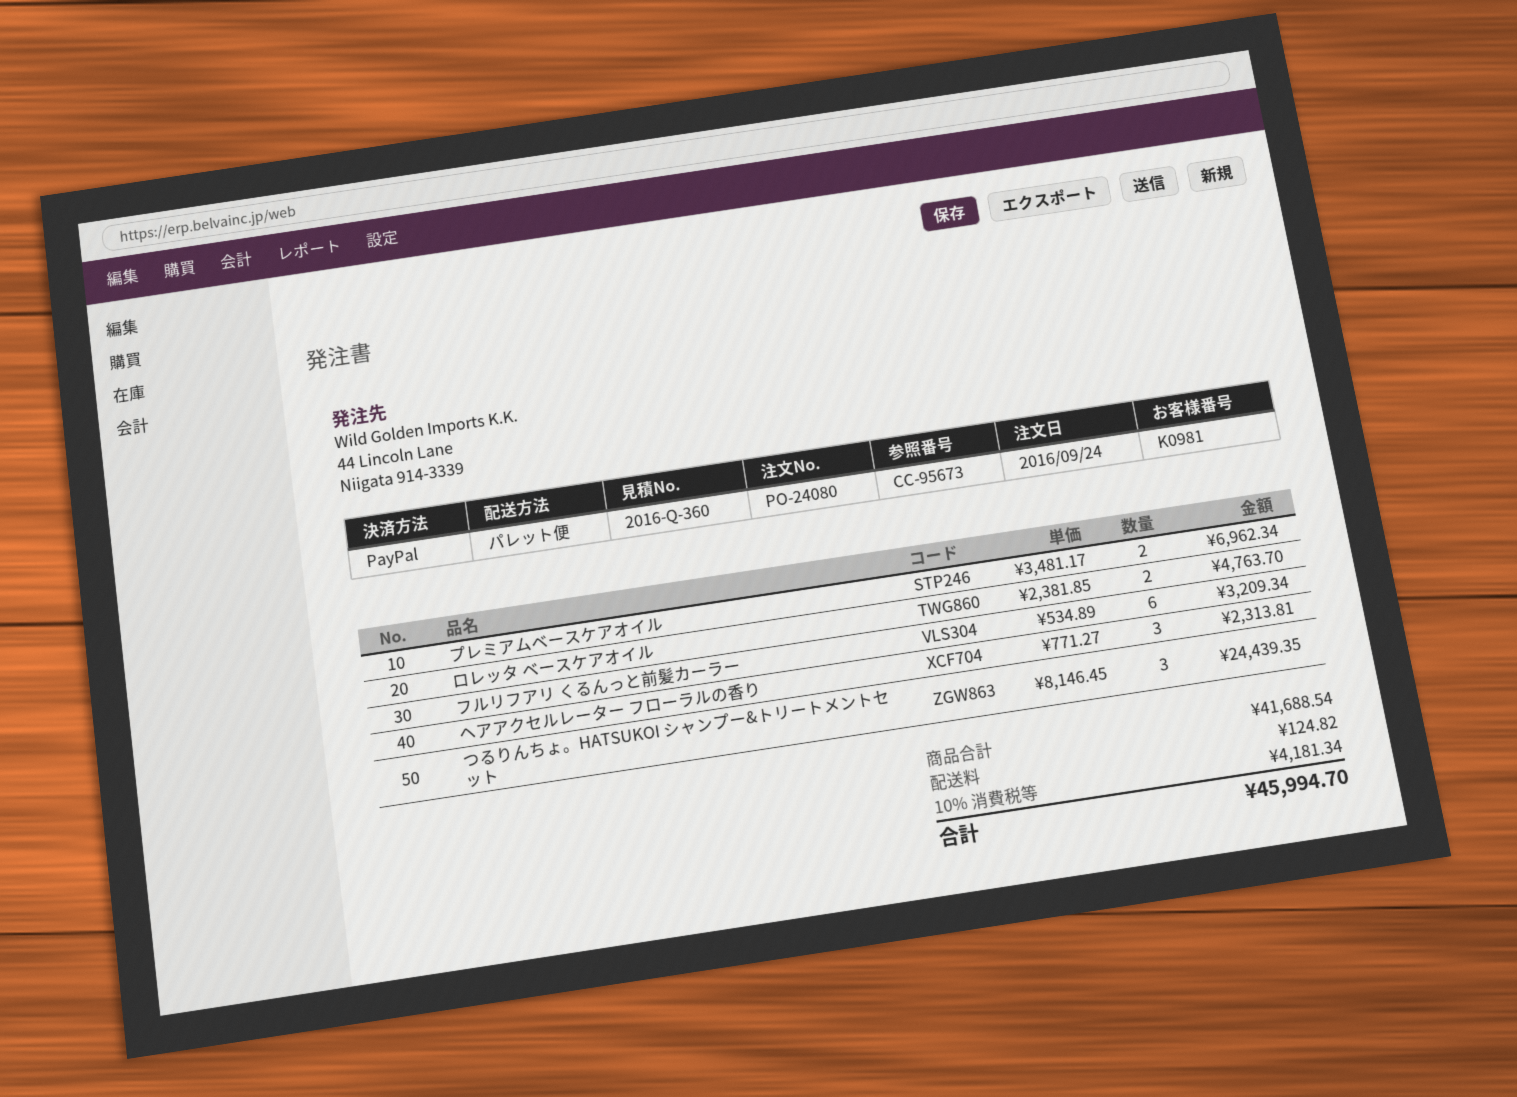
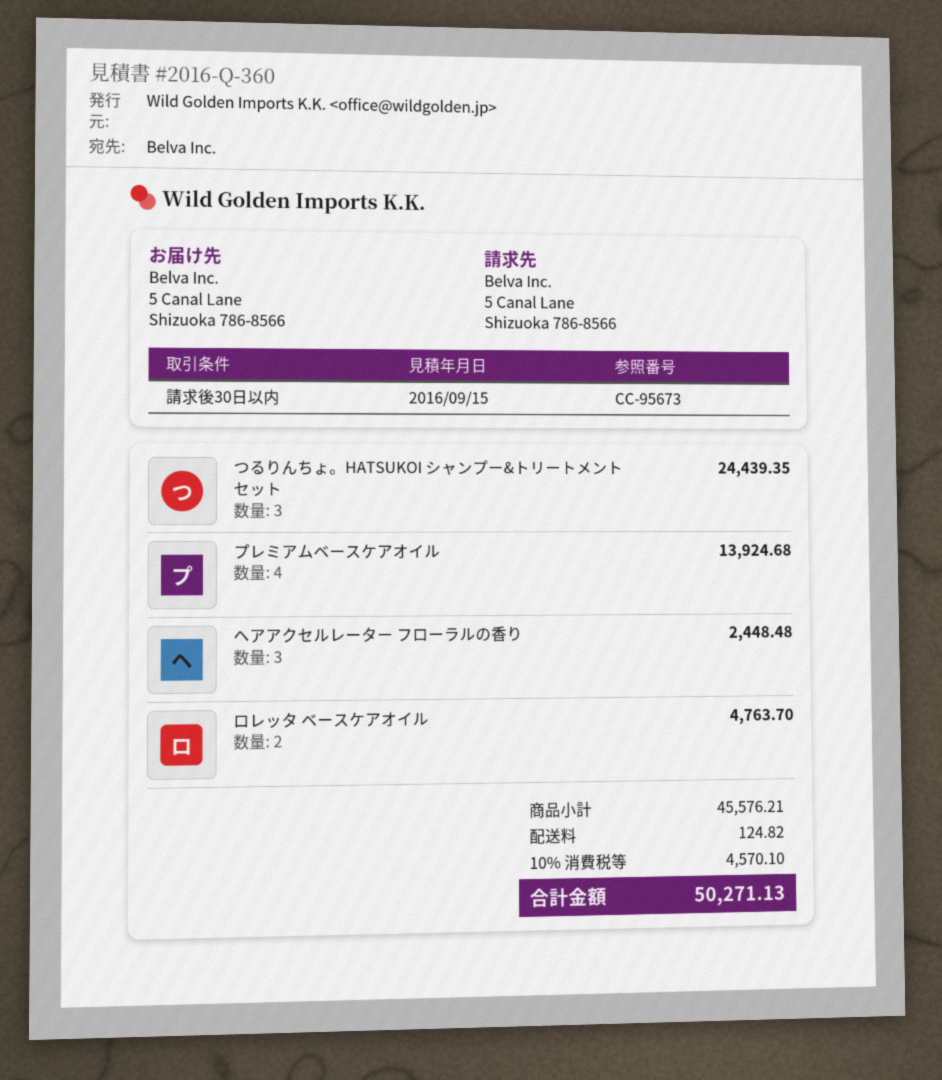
プレミアムベースケアオイル: 2 for 6962.34 -> 4 for 13924.68
フルリフアリ くるんっと前髪カーラー: 6 for 3209.34 -> none
ヘアアクセルレーター フローラルの香り: 3 for 2313.81 -> 3 for 2448.48
subtotal: 41688.54 -> 45576.21
tax: 10% = 4181.34 -> 10% = 4570.10
total: 45994.70 -> 50271.13

